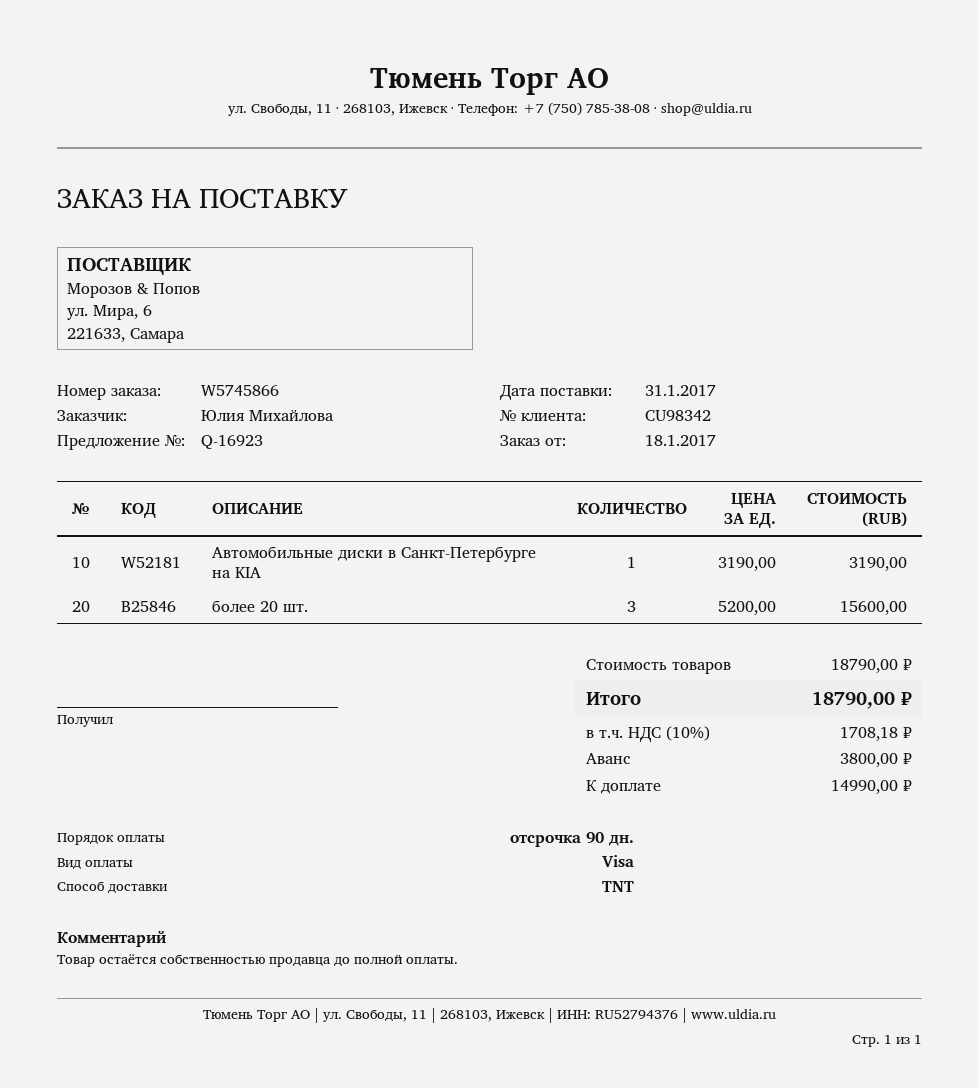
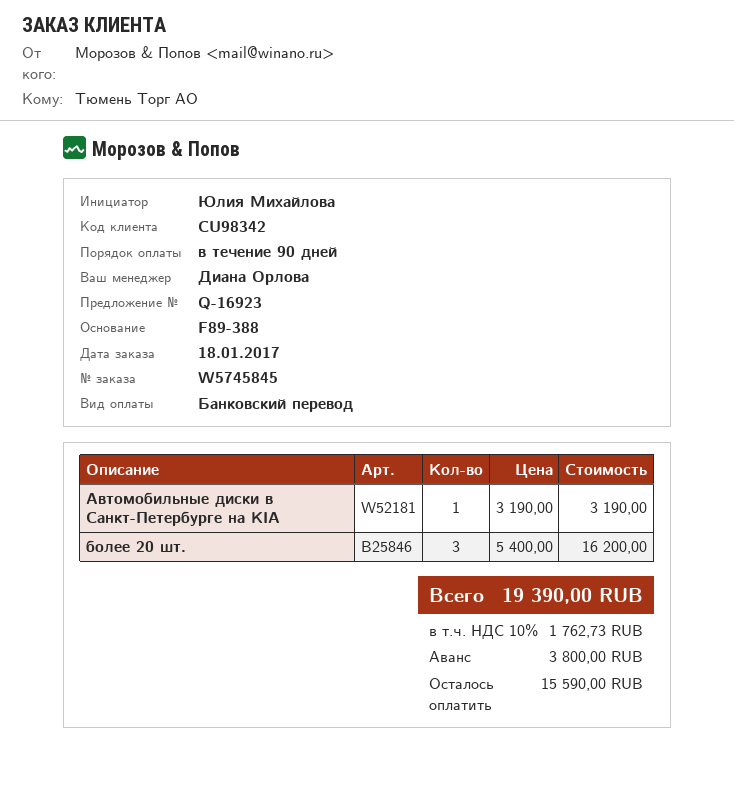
order number: W5745866 -> W5745845
payment method: Visa -> bank transfer
более 20 шт.: 3 x 5200.00 = 15600.00 -> 3 x 5400.00 = 16200.00
tax: 10% = 1708.18 -> 10% = 1762.73
total: 18790.00 -> 19390.00
balance: 14990.00 -> 15590.00

